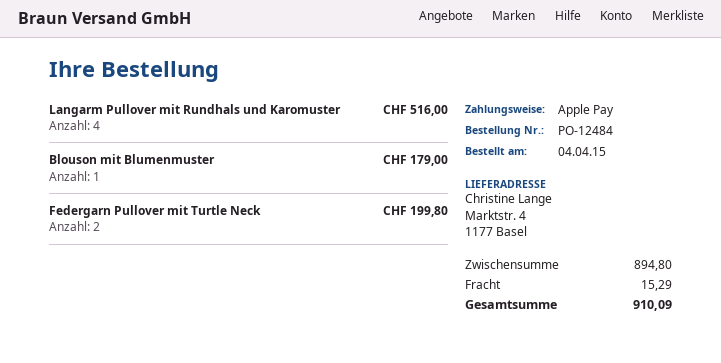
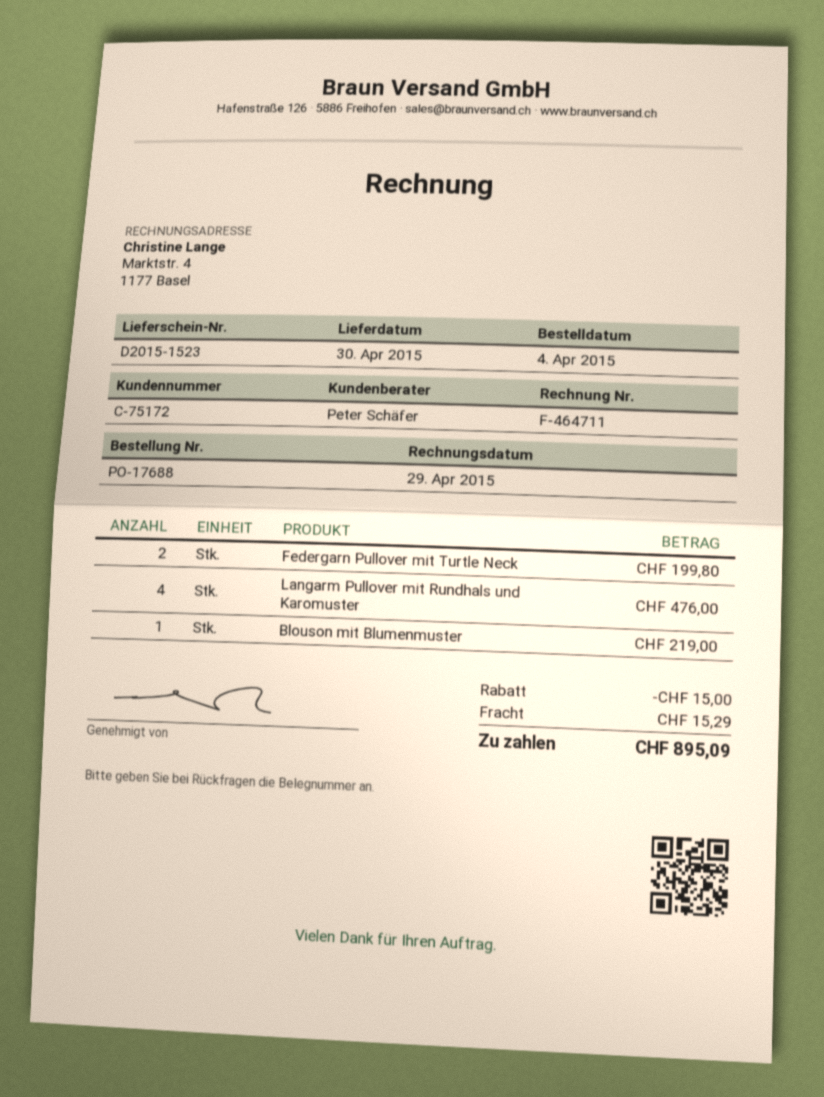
order number: PO-12484 -> PO-17688
Langarm Pullover mit Rundhals und Karomuster: 4 for 516.00 -> 4 for 476.00
Blouson mit Blumenmuster: 1 for 179.00 -> 1 for 219.00
discount: none -> 15.00
total: 910.09 -> 895.09

